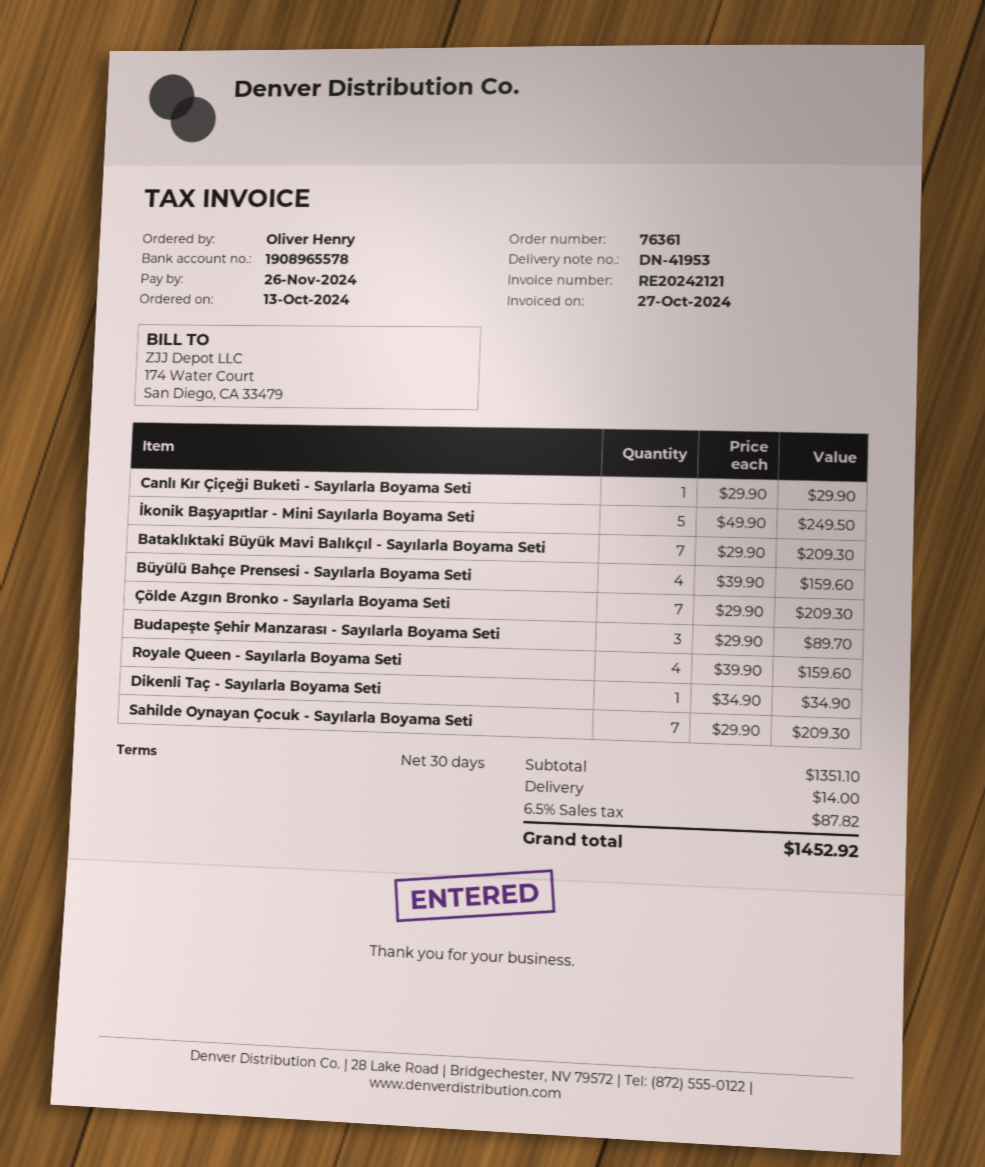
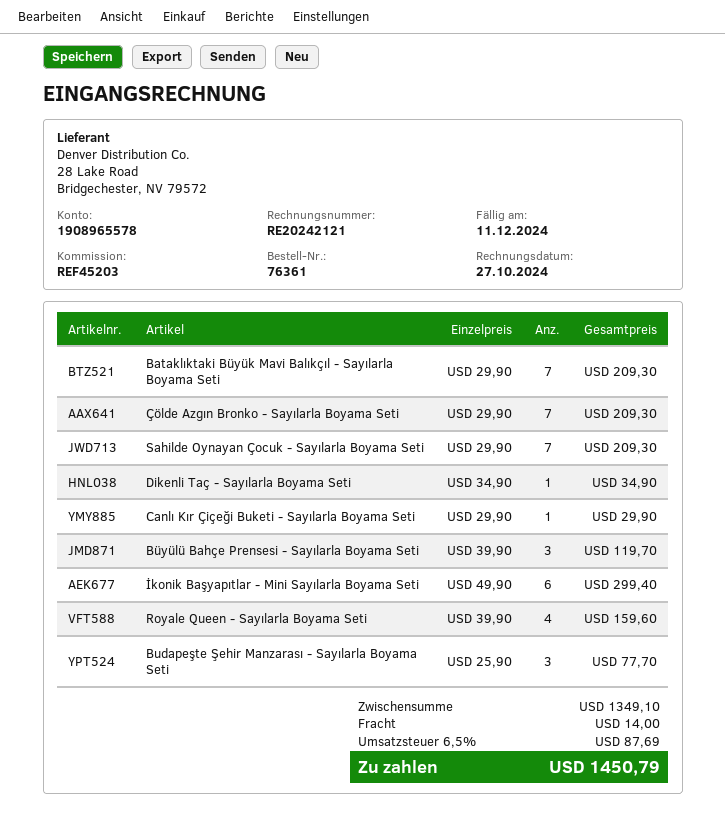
due date: 2024-11-26 -> 2024-12-11
İkonik Başyapıtlar - Mini Sayılarla Boyama Seti: 5 x 49.90 = 249.50 -> 6 x 49.90 = 299.40
Büyülü Bahçe Prensesi - Sayılarla Boyama Seti: 4 x 39.90 = 159.60 -> 3 x 39.90 = 119.70
Budapeşte Şehir Manzarası - Sayılarla Boyama Seti: 3 x 29.90 = 89.70 -> 3 x 25.90 = 77.70
subtotal: 1351.10 -> 1349.10
tax: 6.5% = 87.82 -> 6.5% = 87.69
total: 1452.92 -> 1450.79

